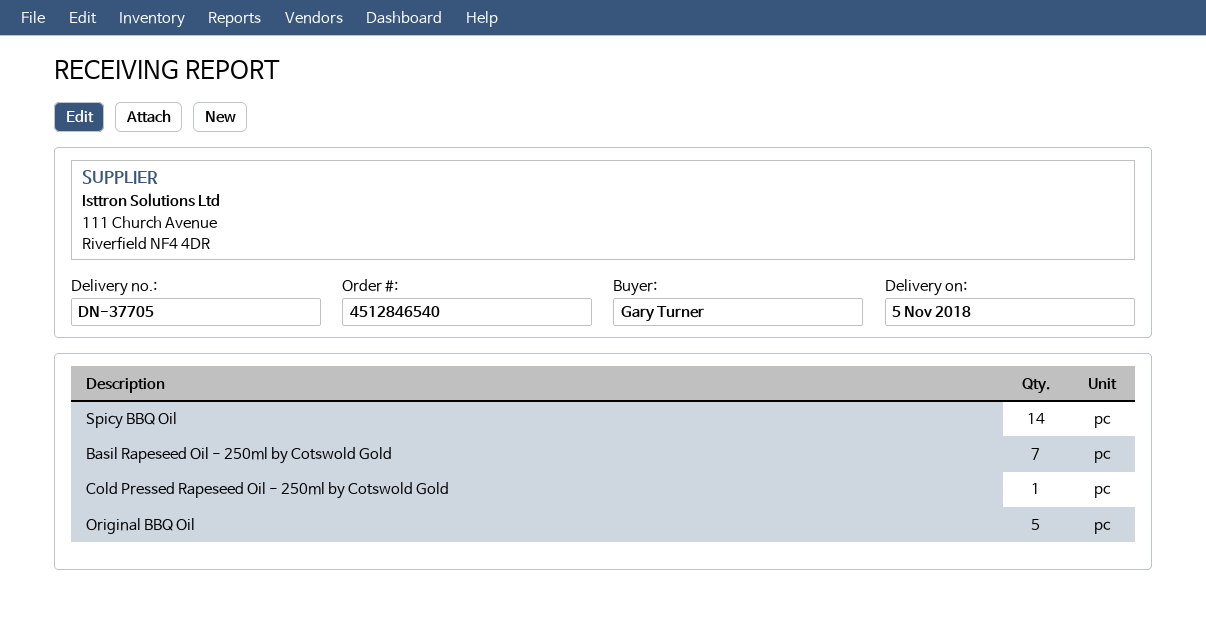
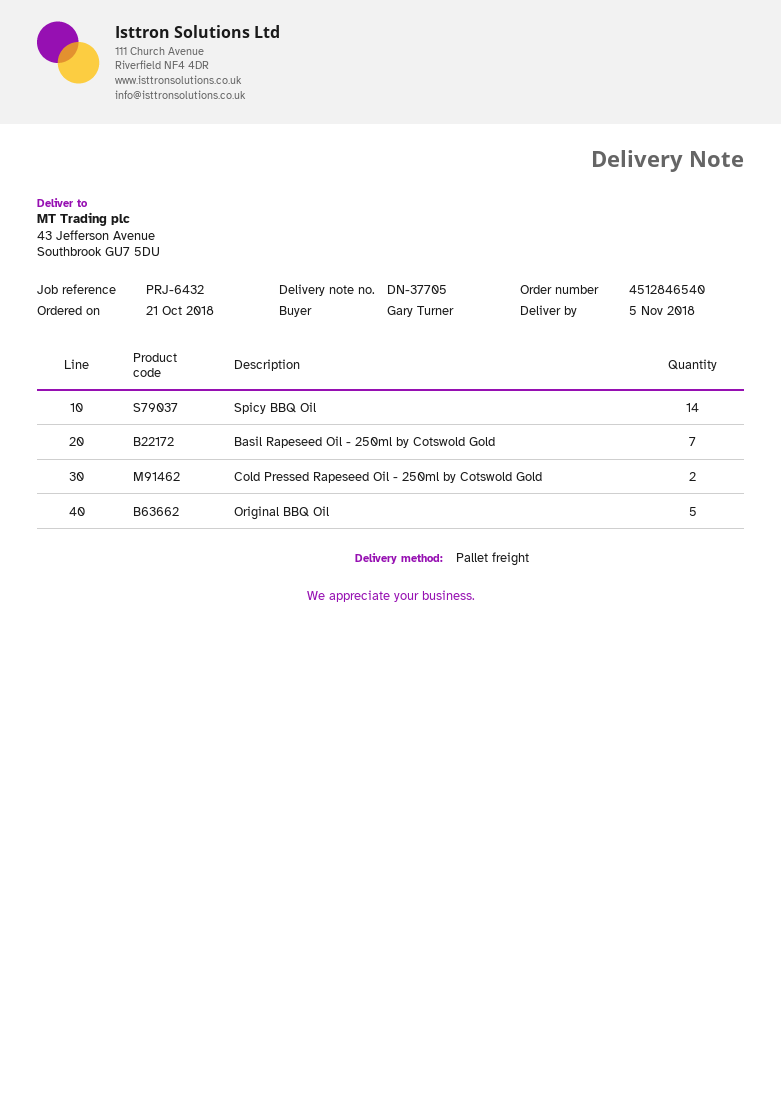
Cold Pressed Rapeseed Oil - 250ml by Cotswold Gold: 1 -> 2

